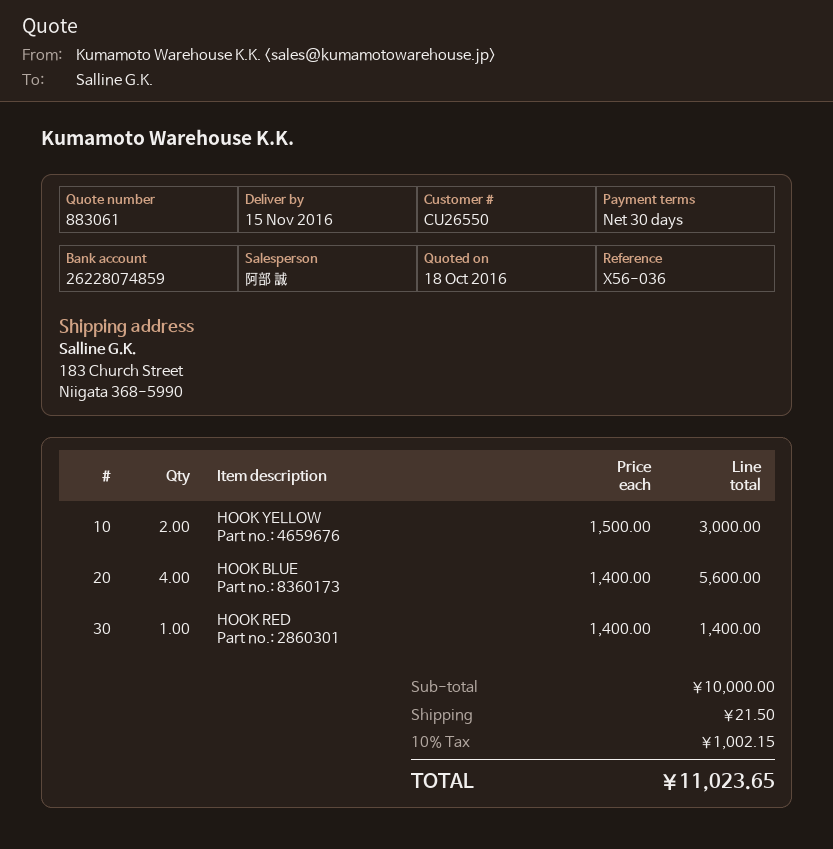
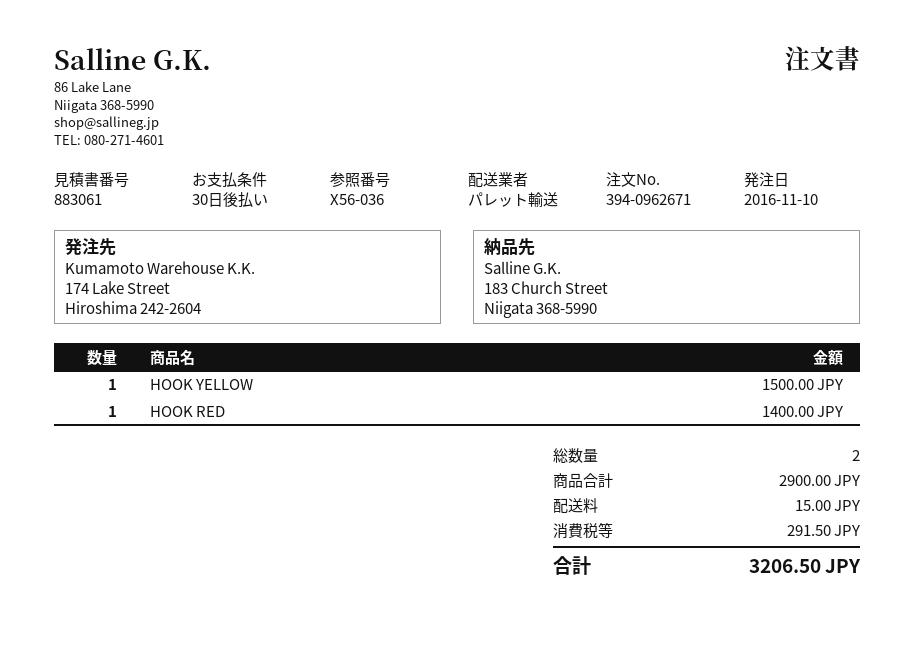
HOOK YELLOW: 2 for 3000.00 -> 1 for 1500.00
HOOK BLUE: 4 for 5600.00 -> none
subtotal: 10000.00 -> 2900.00
shipping: 21.50 -> 15.00
tax: 1002.15 -> 291.50
total: 11023.65 -> 3206.50

